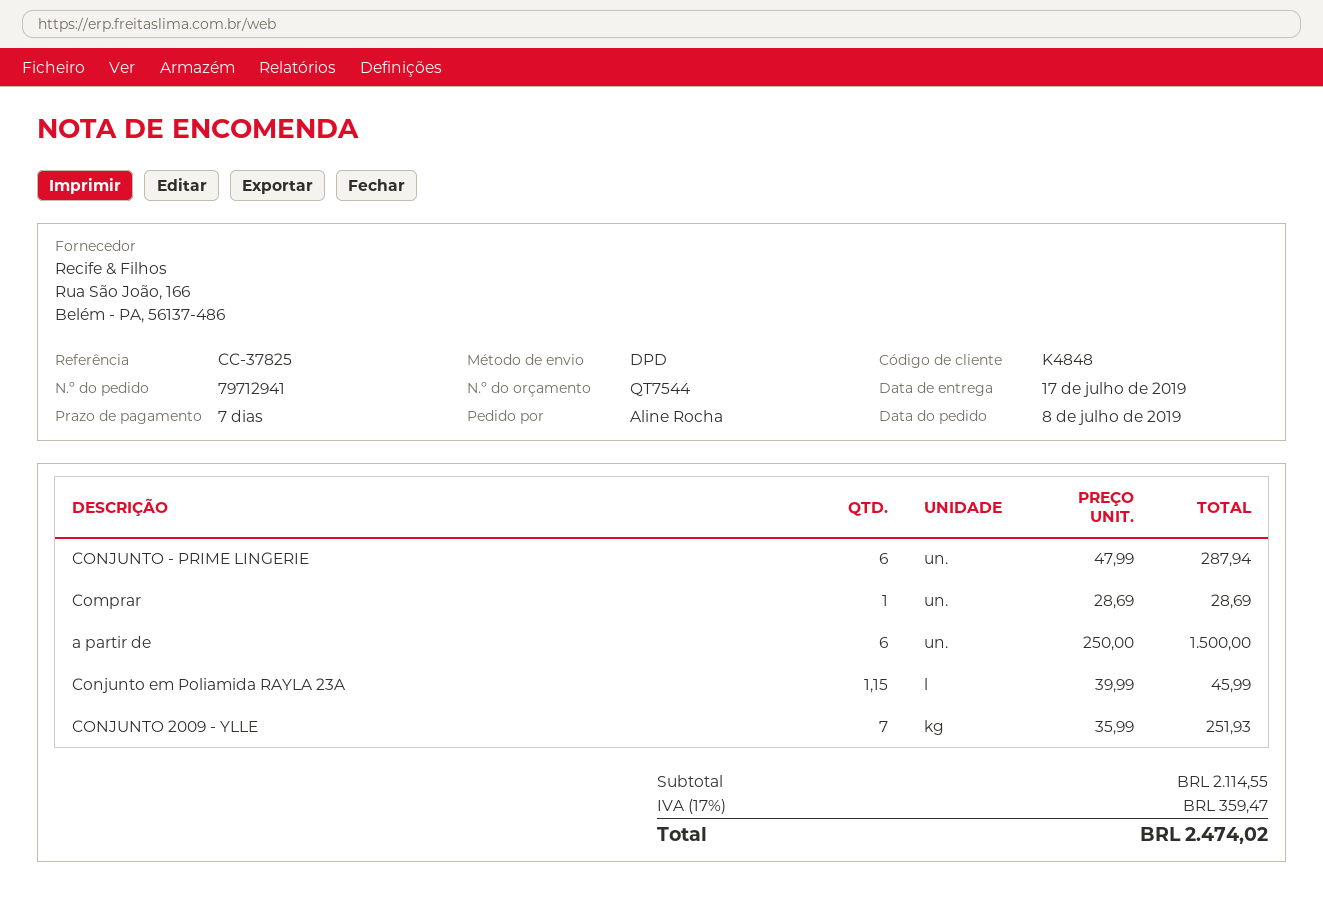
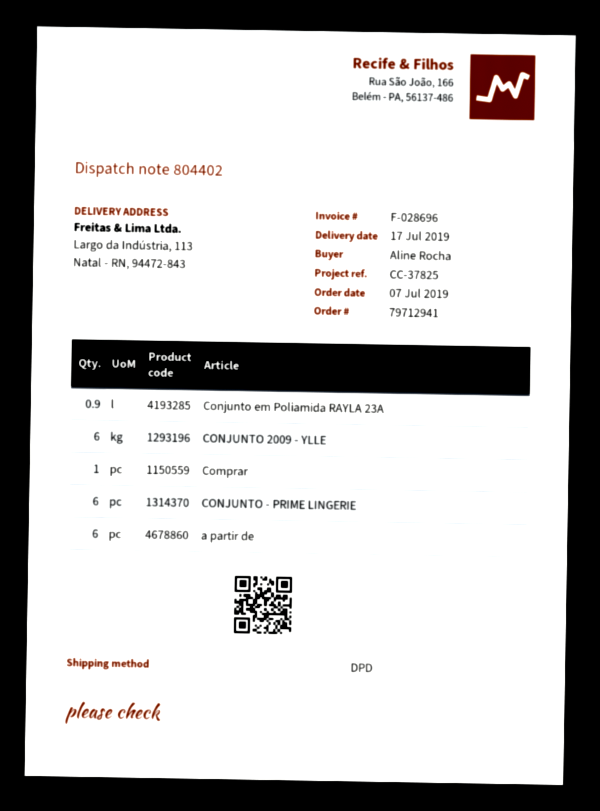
order date: 2019-07-08 -> 2019-07-07
Conjunto em Poliamida RAYLA 23A: 1.15 -> 0.9
CONJUNTO 2009 - YLLE: 7 -> 6

